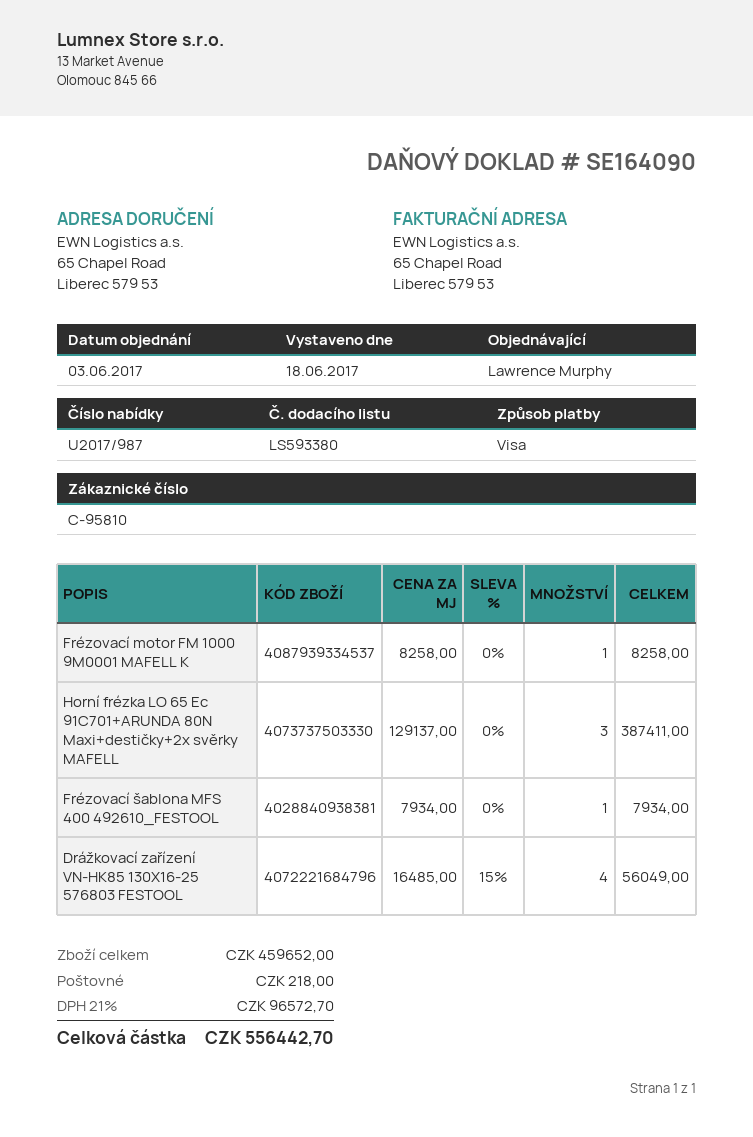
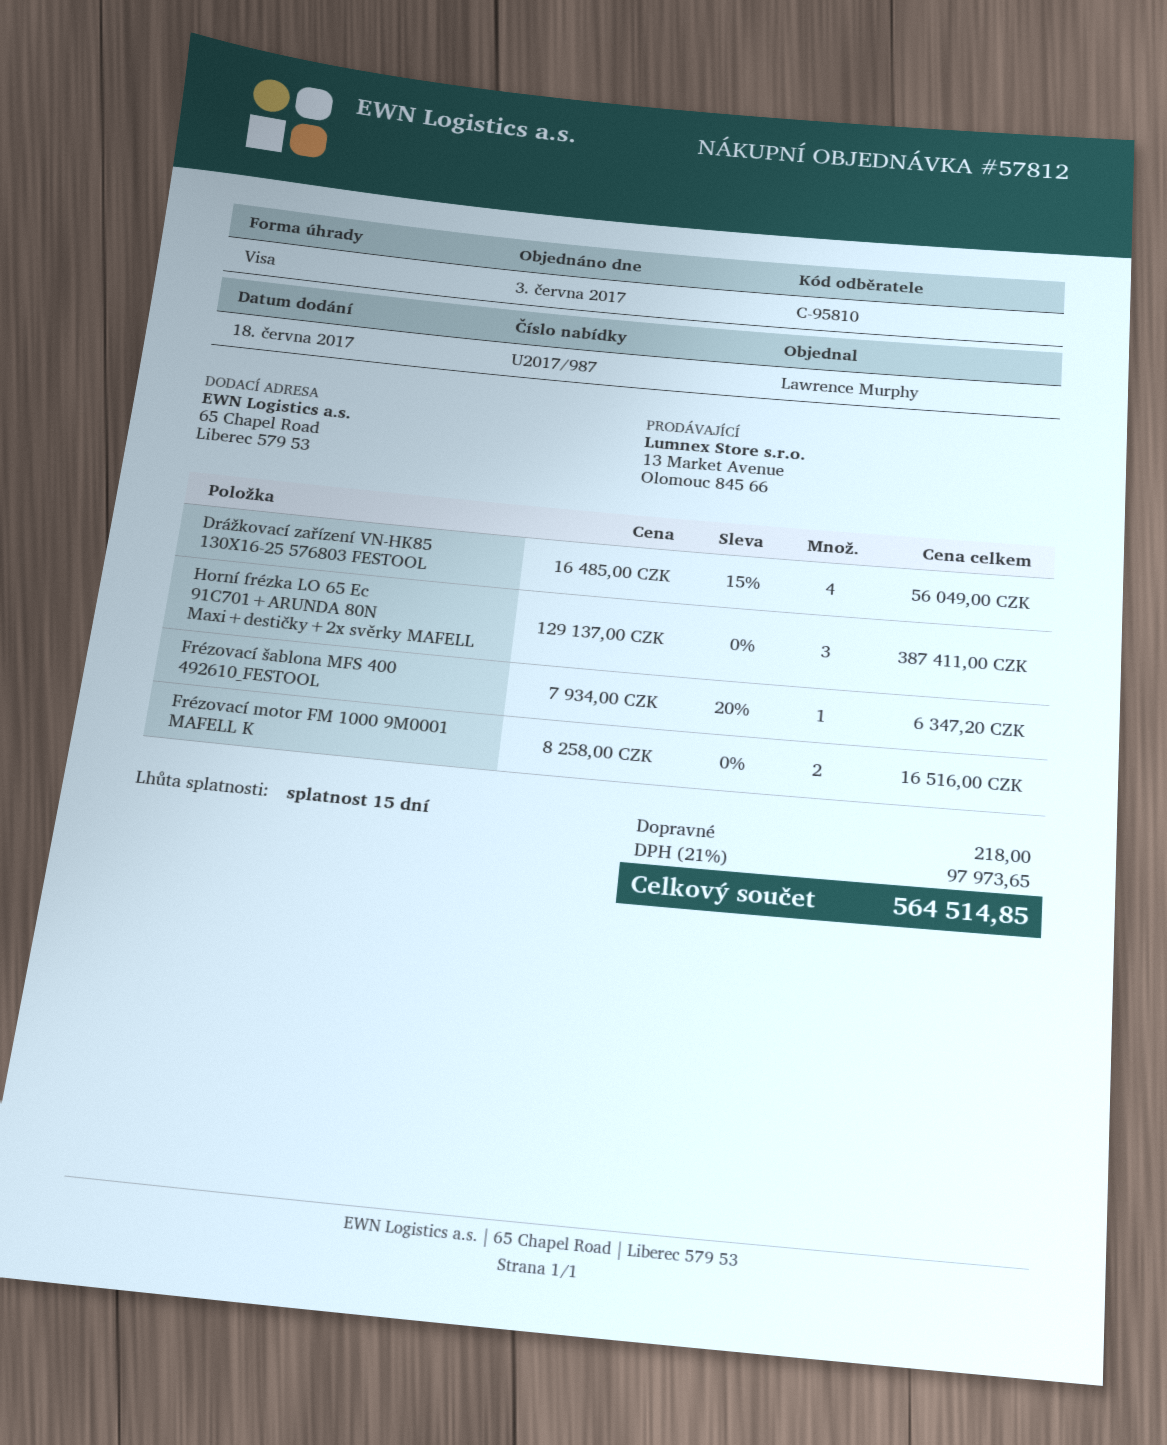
Frézovací motor FM 1000 9M0001 MAFELL K: 1 x 8258.00 = 8258.00 -> 2 x 8258.00 = 16516.00
Frézovací šablona MFS 400 492610_FESTOOL: 1 x 7934.00 = 7934.00 -> 1 x 7934.00 - 20% = 6347.20
tax: 21% = 96572.70 -> 21% = 97973.65
total: 556442.70 -> 564514.85

